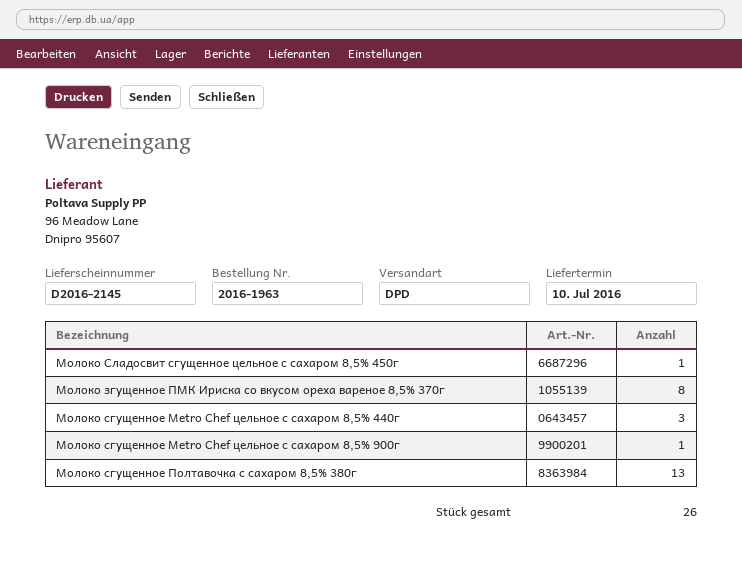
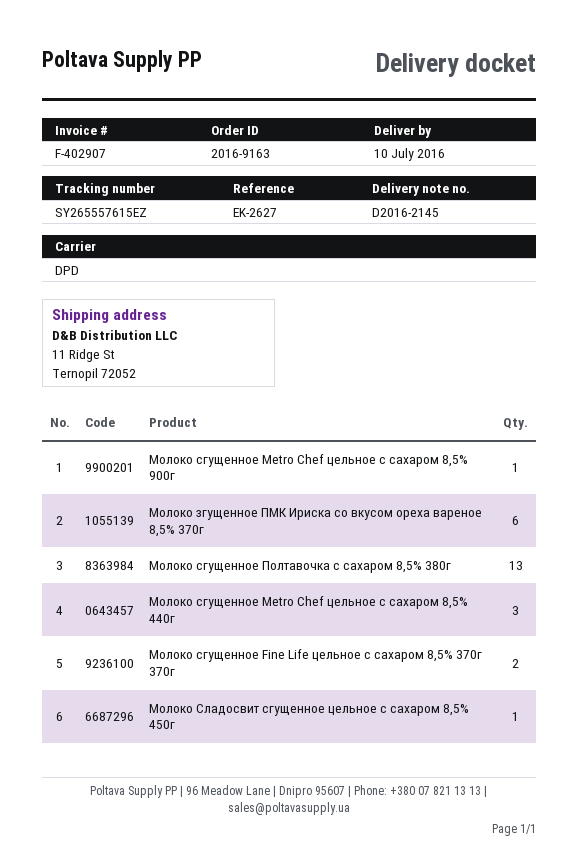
order number: 2016-1963 -> 2016-9163
Молоко згущенное ПМК Ириска со вкусом ореха вареное 8,5% 370г: 8 -> 6
Молоко сгущенное Fine Life цельное с сахаром 8,5% 370г 370г: none -> 2

